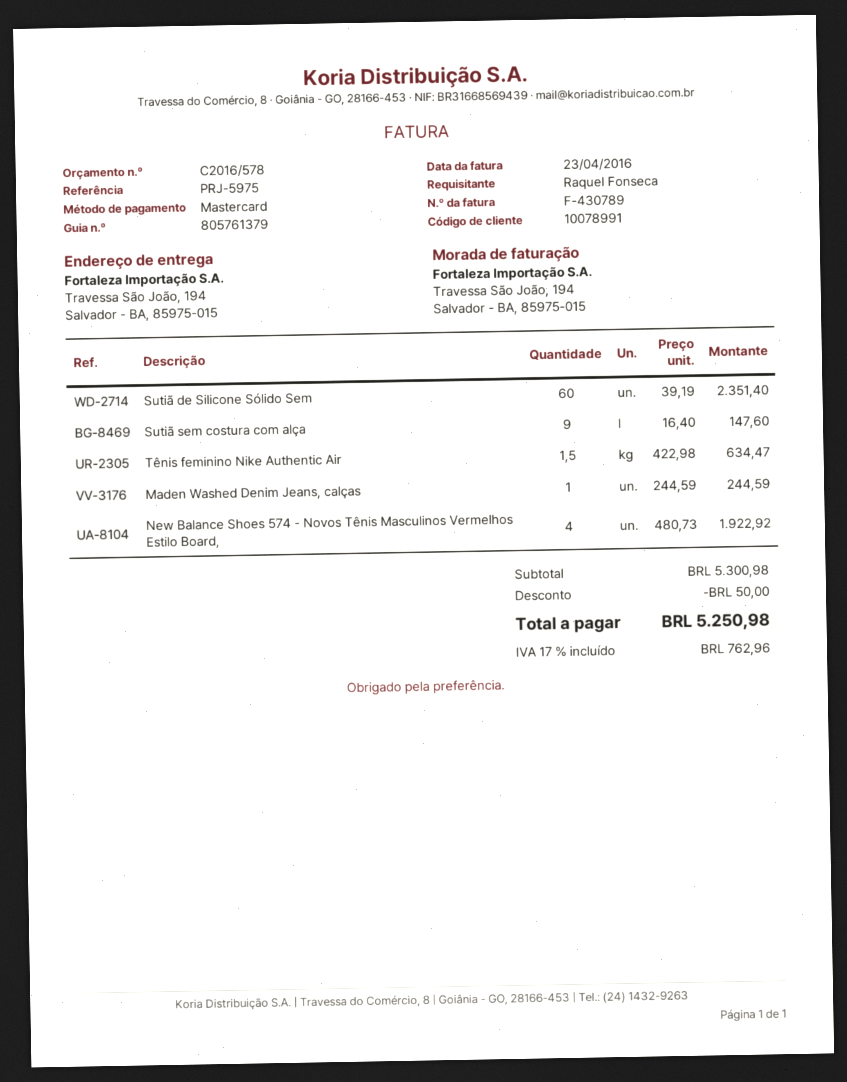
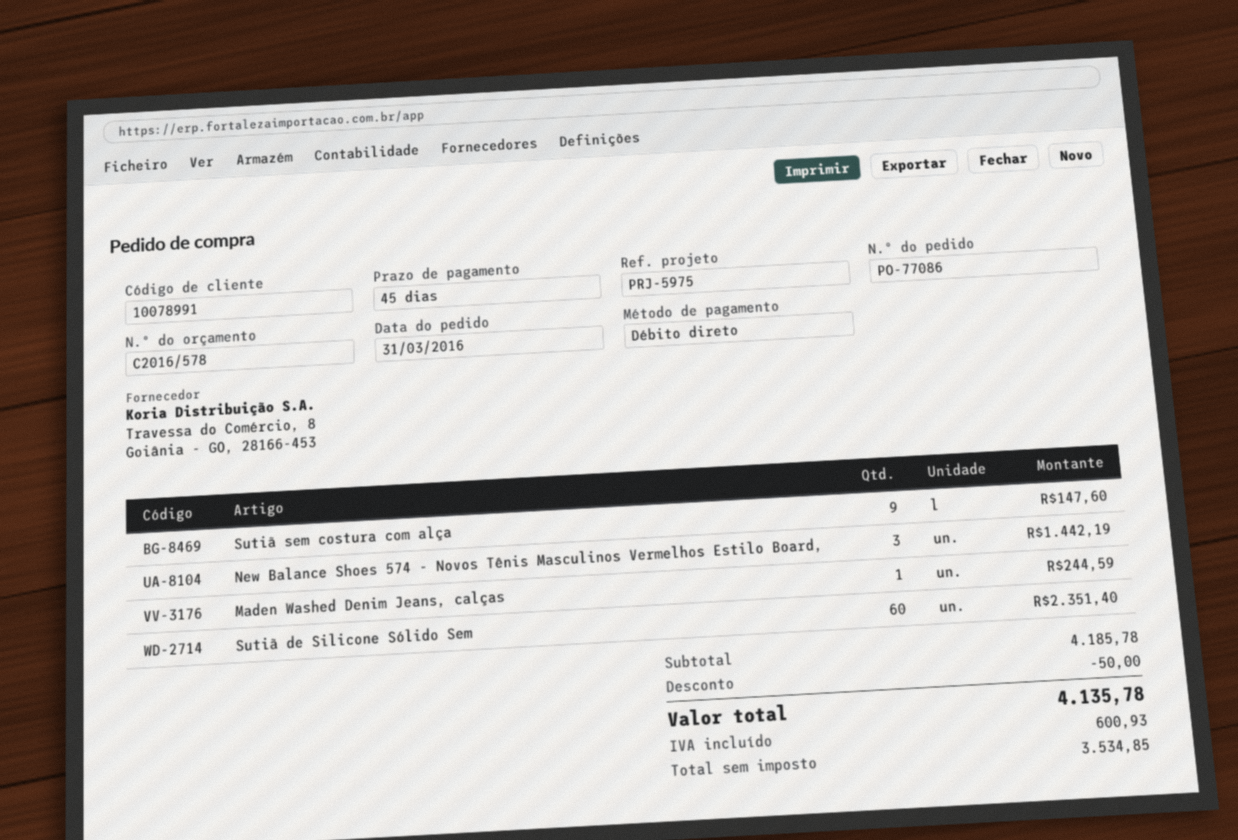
payment method: Mastercard -> direct debit
Tênis feminino Nike Authentic Air: 1.5 for 634.47 -> none
New Balance Shoes 574 - Novos Tênis Masculinos Vermelhos Estilo Board,: 4 for 1922.92 -> 3 for 1442.19
subtotal: 5300.98 -> 4185.78
tax: 762.96 -> 600.93
total: 5250.98 -> 4135.78

